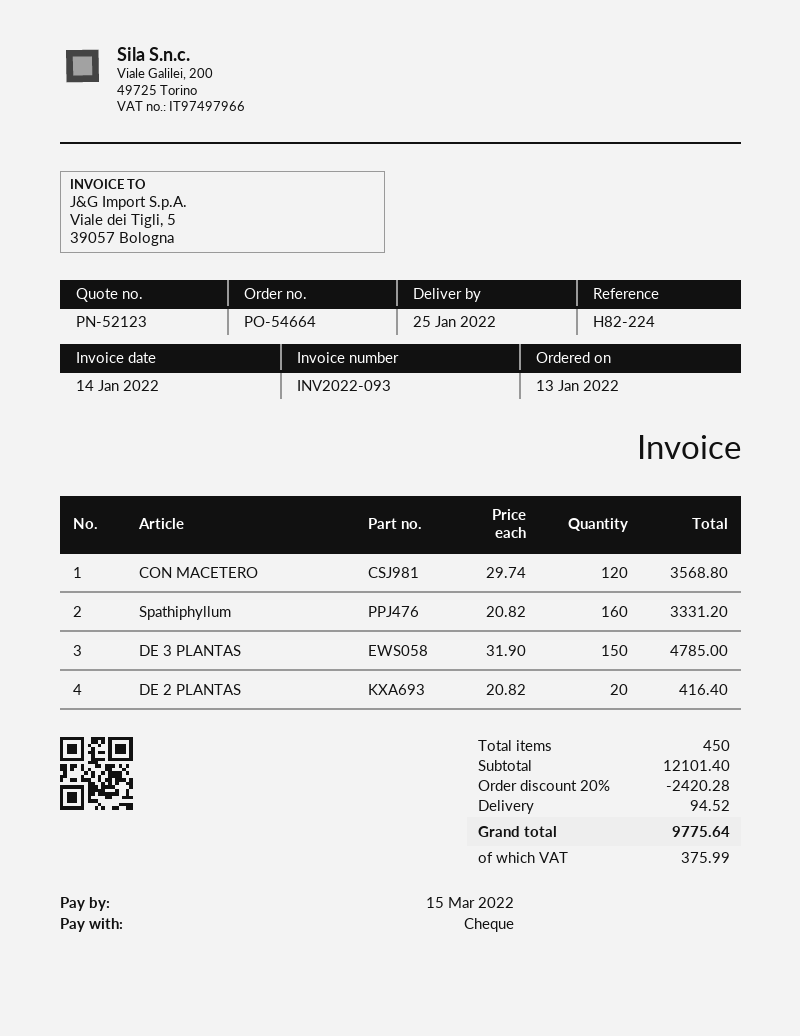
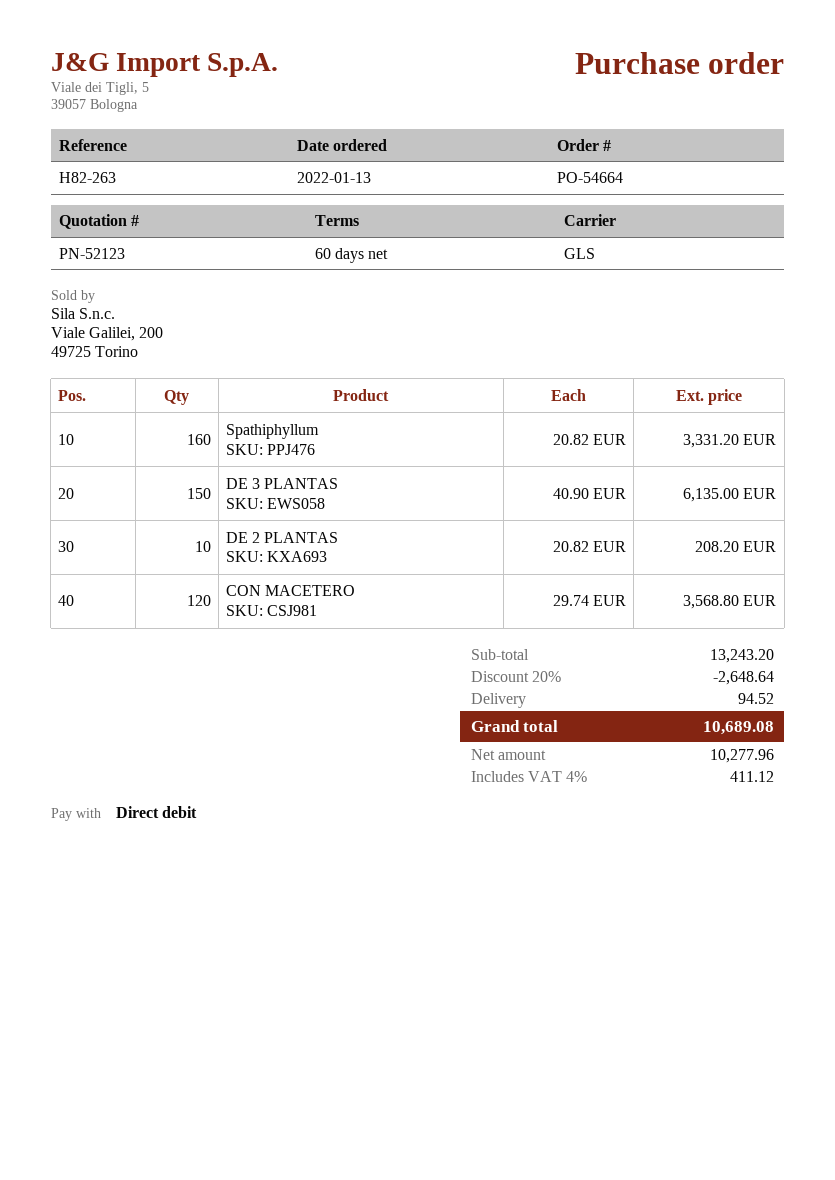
reference: H82-224 -> H82-263
payment method: cheque -> direct debit
DE 3 PLANTAS: 150 x 31.90 = 4785.00 -> 150 x 40.90 = 6135.00
DE 2 PLANTAS: 20 x 20.82 = 416.40 -> 10 x 20.82 = 208.20
subtotal: 12101.40 -> 13243.20
discount: 20% = 2420.28 -> 20% = 2648.64
tax: 375.99 -> 411.12
total: 9775.64 -> 10689.08

